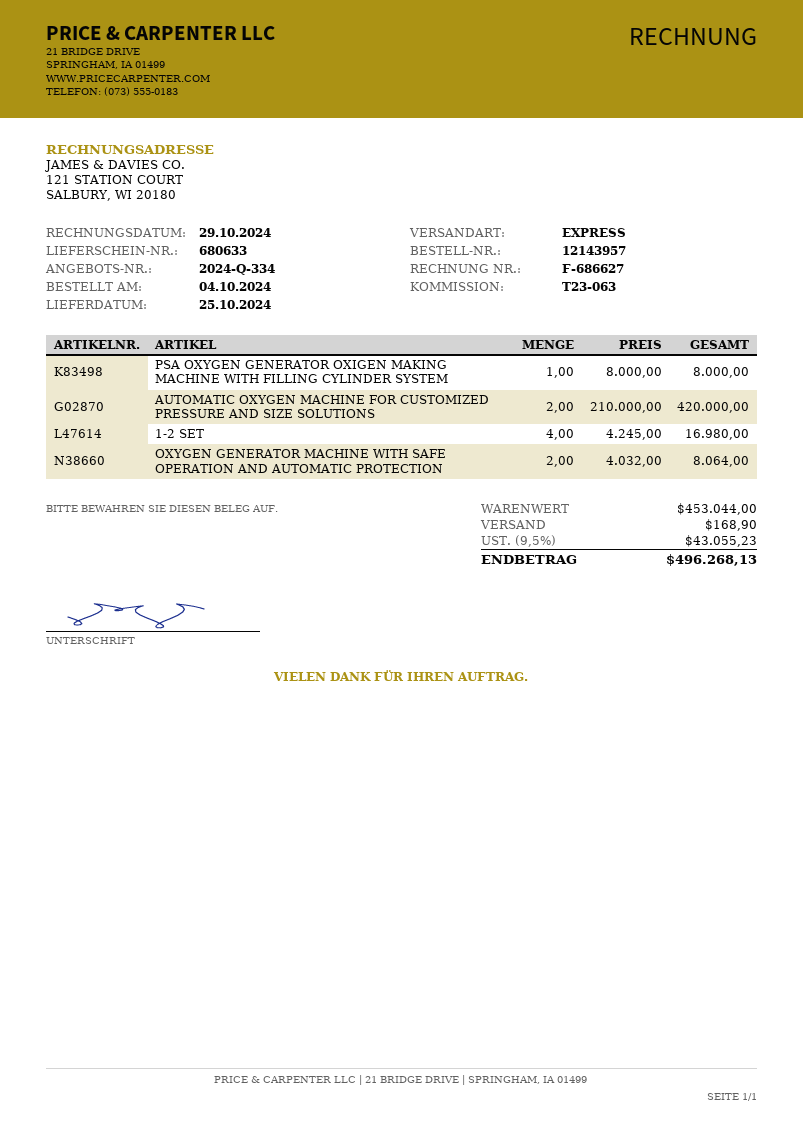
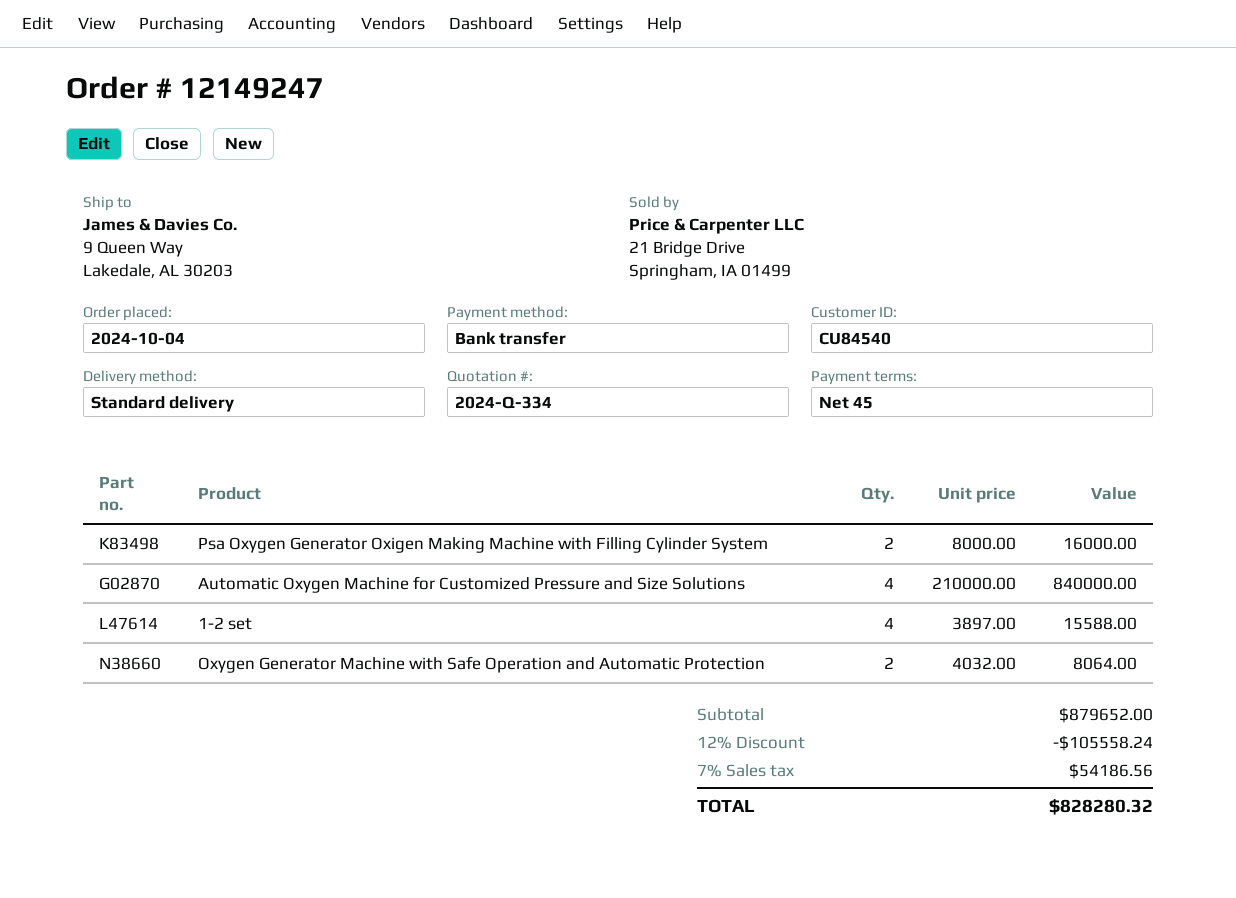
order number: 12143957 -> 12149247
shipping method: express -> standard
PSA OXYGEN GENERATOR OXIGEN MAKING MACHINE WITH FILLING CYLINDER SYSTEM: 1 x 8000.00 = 8000.00 -> 2 x 8000.00 = 16000.00
AUTOMATIC OXYGEN MACHINE FOR CUSTOMIZED PRESSURE AND SIZE SOLUTIONS: 2 x 210000.00 = 420000.00 -> 4 x 210000.00 = 840000.00
1-2 SET: 4 x 4245.00 = 16980.00 -> 4 x 3897.00 = 15588.00
subtotal: 453044.00 -> 879652.00
discount: none -> 12% = 105558.24
shipping: 168.90 -> none
tax: 9.5% = 43055.23 -> 7% = 54186.56
total: 496268.13 -> 828280.32

